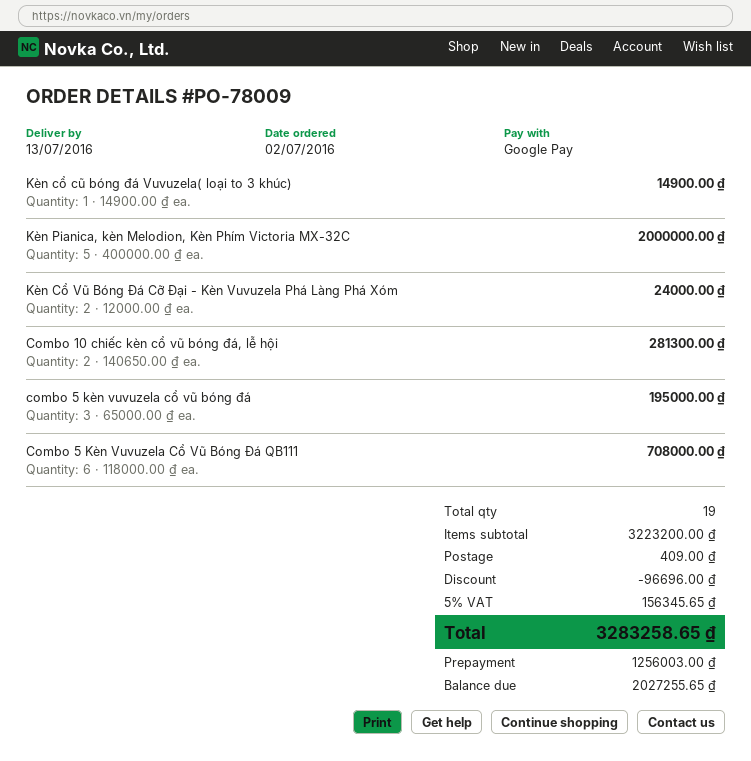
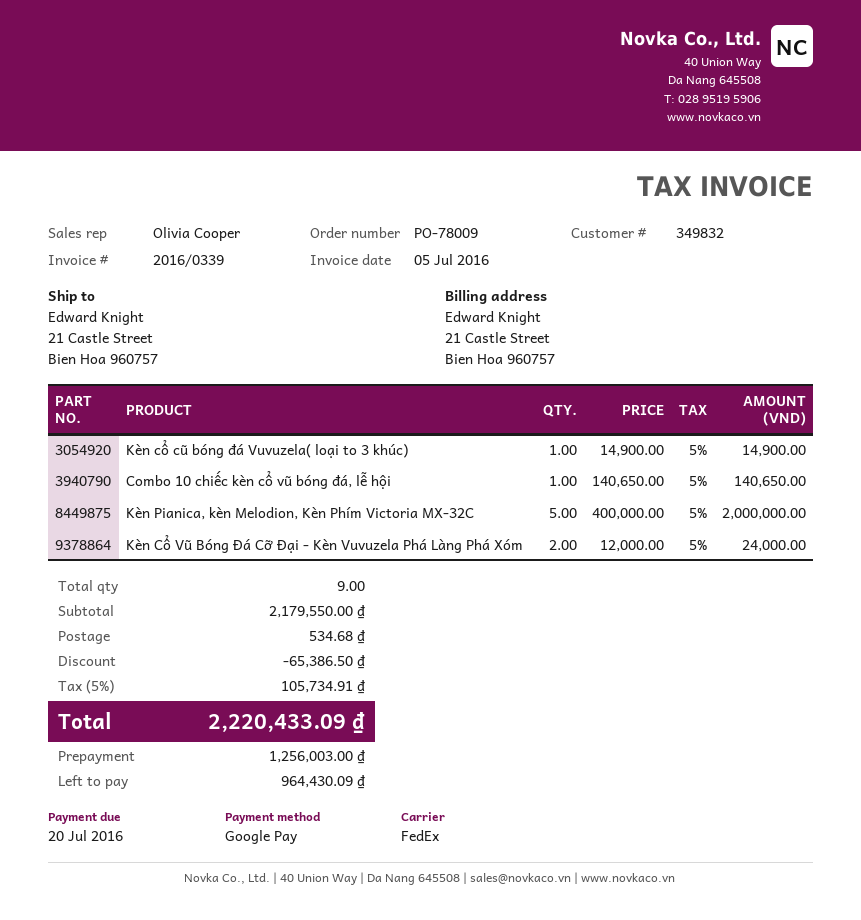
Combo 10 chiếc kèn cổ vũ bóng đá, lễ hội: 2 x 140650.00 = 281300.00 -> 1 x 140650.00 = 140650.00
combo 5 kèn vuvuzela cổ vũ bóng đá: 3 x 65000.00 = 195000.00 -> none
Combo 5 Kèn Vuvuzela Cổ Vũ Bóng Đá QB111: 6 x 118000.00 = 708000.00 -> none
total quantity: 19 -> 9
subtotal: 3223200.00 -> 2179550.00
discount: 96696.00 -> 65386.50
shipping: 409.00 -> 534.68
tax: 5% = 156345.65 -> 5% = 105734.91
total: 3283258.65 -> 2220433.09
balance: 2027255.65 -> 964430.09

